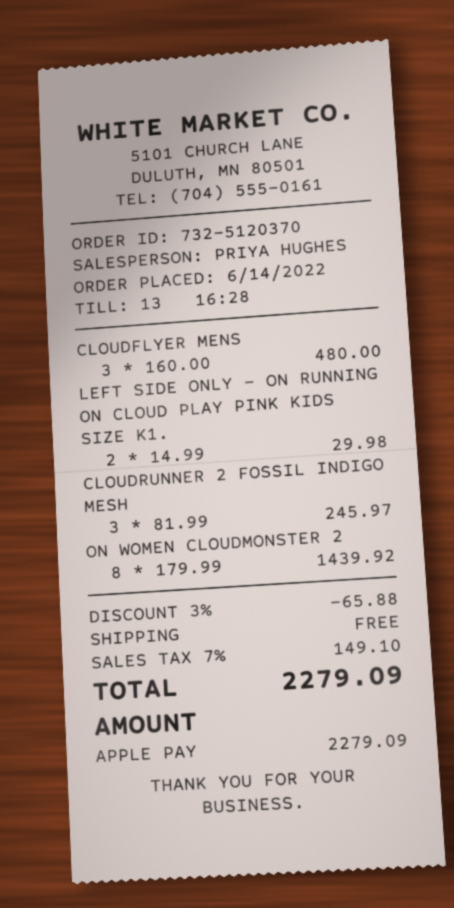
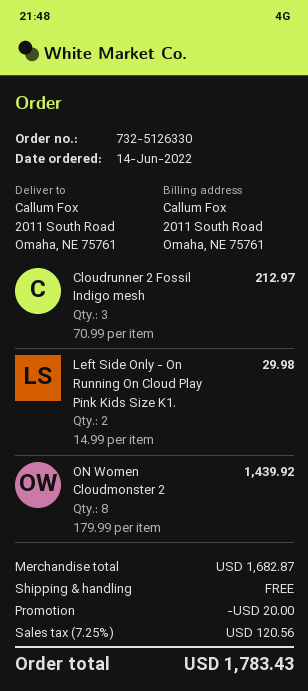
order number: 732-5120370 -> 732-5126330
CLOUDFLYER MENS: 3 x 160.00 = 480.00 -> none
CLOUDRUNNER 2 FOSSIL INDIGO MESH: 3 x 81.99 = 245.97 -> 3 x 70.99 = 212.97
discount: 65.88 -> 20.00
tax: 7% = 149.10 -> 7.25% = 120.56
total: 2279.09 -> 1783.43

